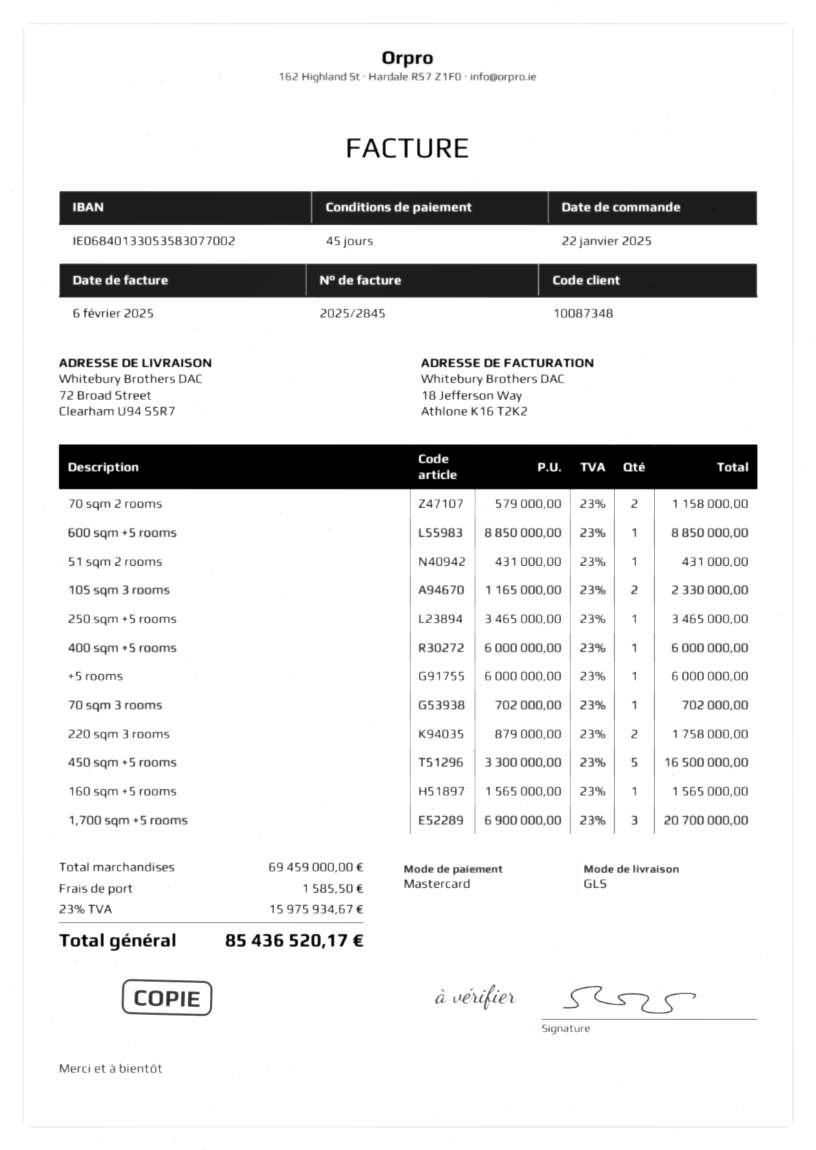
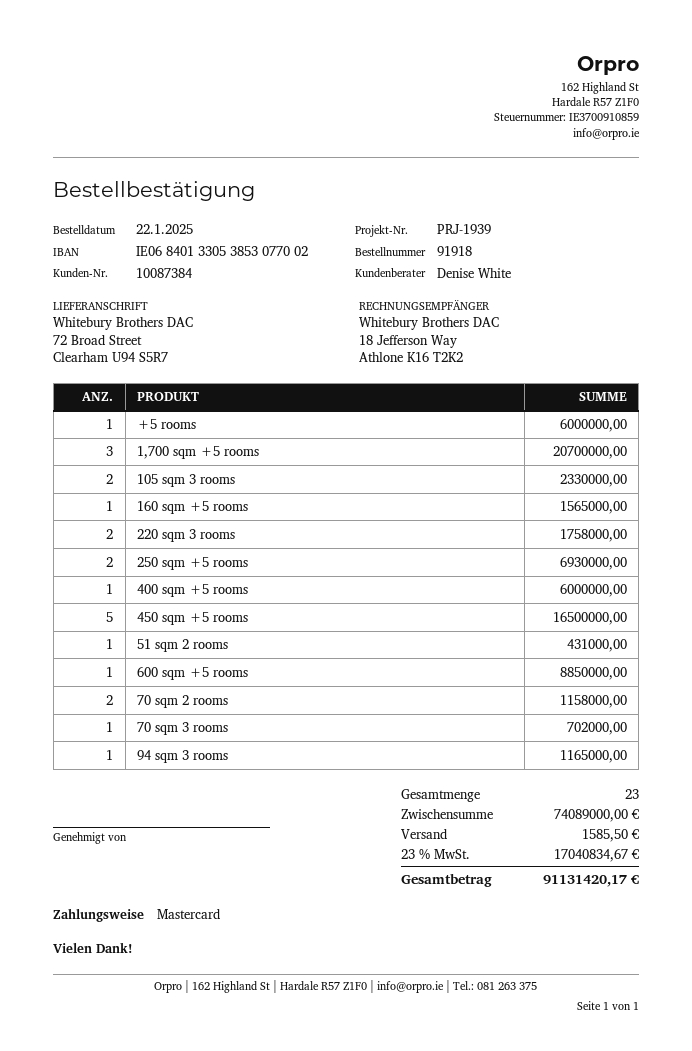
customer number: 10087348 -> 10087384
bank account: IE06840133053583077002 -> IE06840133053853077002
250 sqm +5 rooms: 1 for 3465000.00 -> 2 for 6930000.00
94 sqm 3 rooms: none -> 1 for 1165000.00
subtotal: 69459000.00 -> 74089000.00
tax: 23% = 15975934.67 -> 23% = 17040834.67
total: 85436520.17 -> 91131420.17

